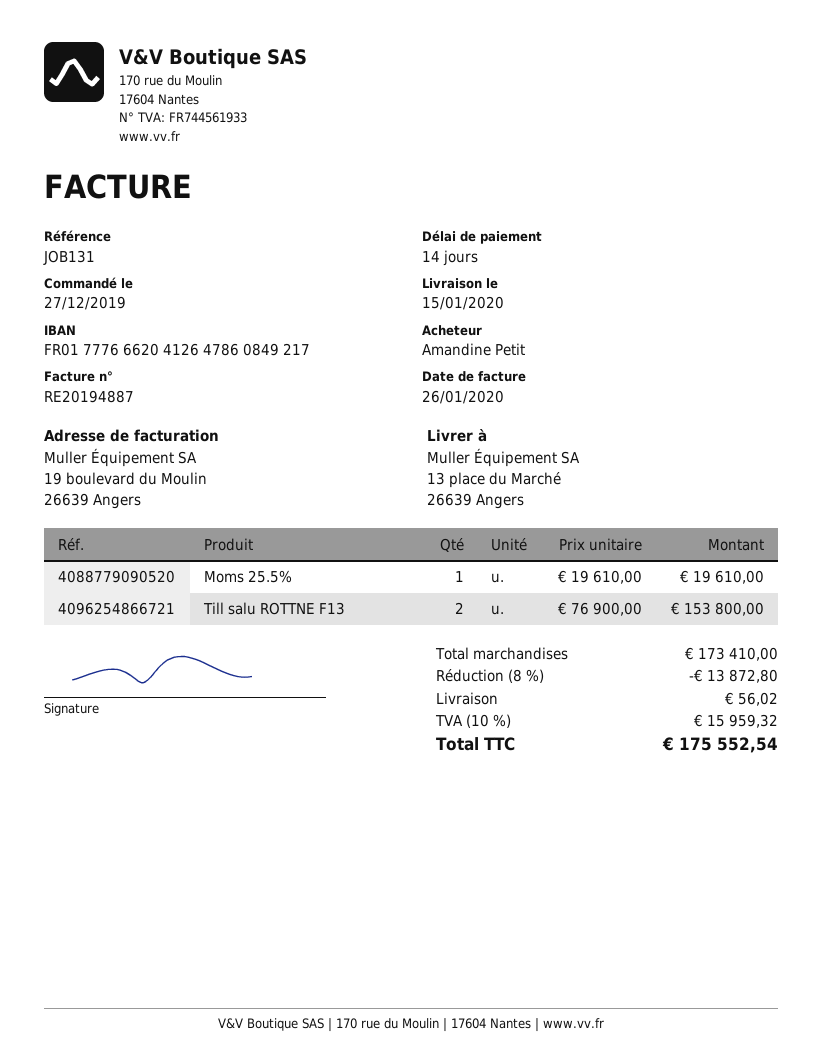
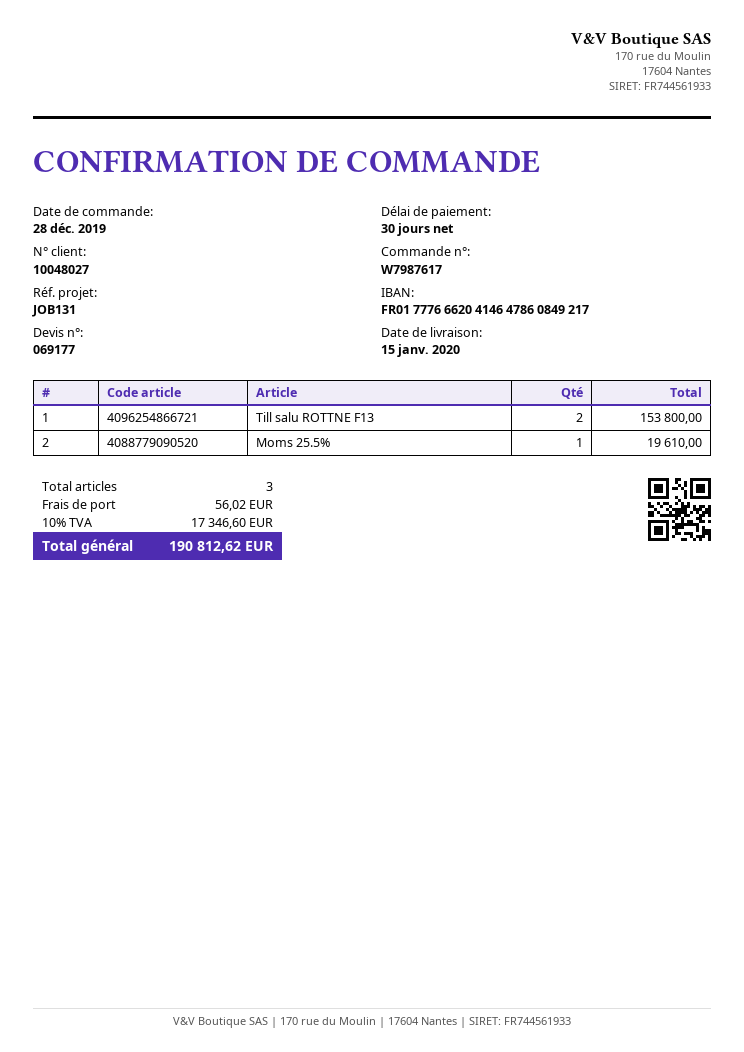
order date: 2019-12-27 -> 2019-12-28
payment terms: 14 days -> 30 days
bank account: FR0177766620412647860849217 -> FR0177766620414647860849217
discount: 8% = 13872.80 -> none
tax: 10% = 15959.32 -> 10% = 17346.60
total: 175552.54 -> 190812.62

